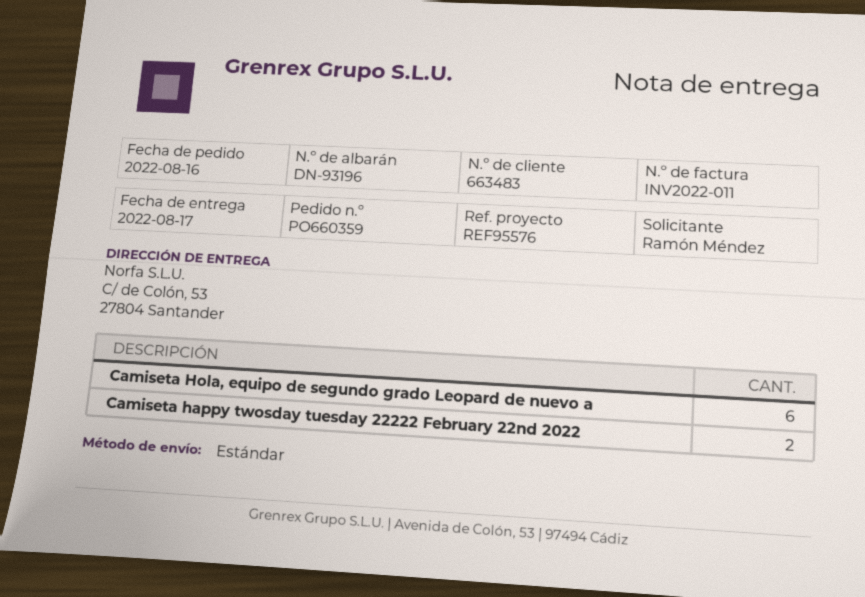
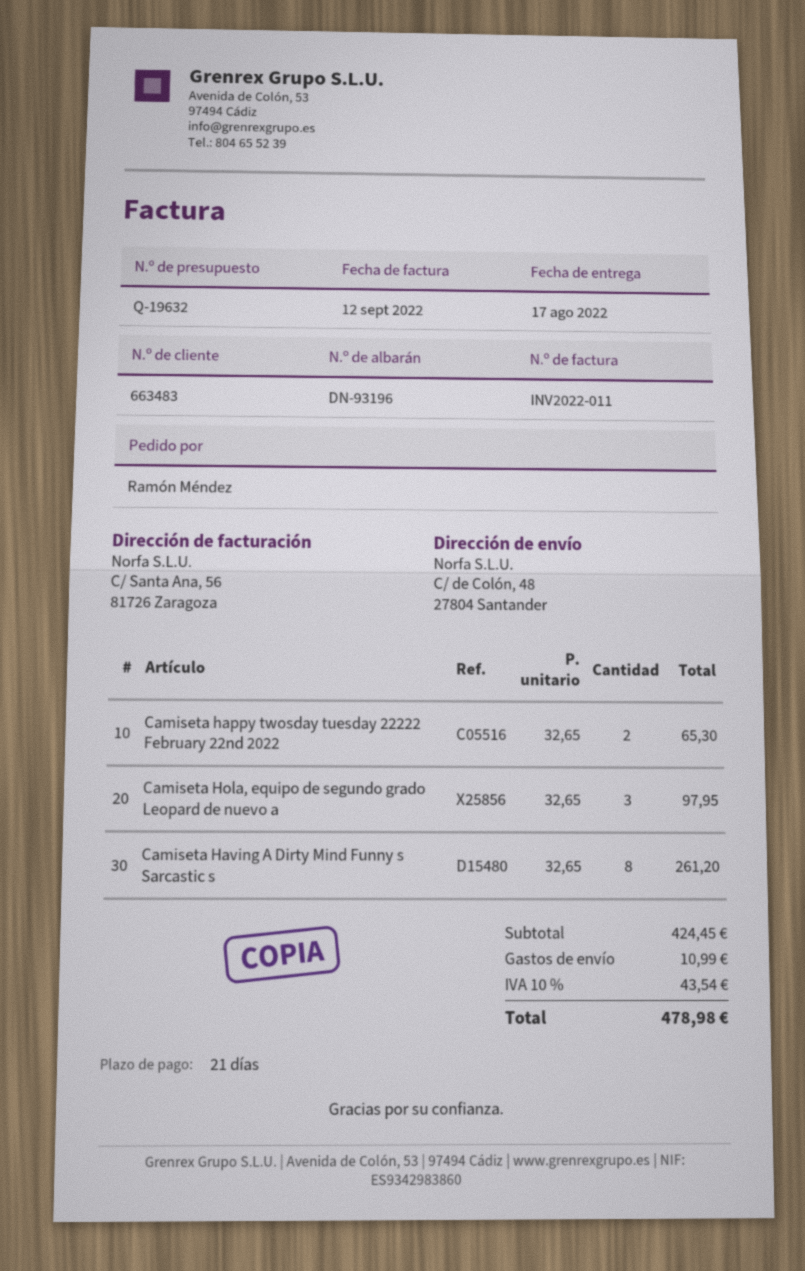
ship to: C/ de Colón, 53, 27804 Santander -> C/ de Colón, 48, 27804 Santander
Camiseta Hola, equipo de segundo grado Leopard de nuevo a: 6 -> 3
Camiseta Having A Dirty Mind Funny s Sarcastic s: none -> 8

